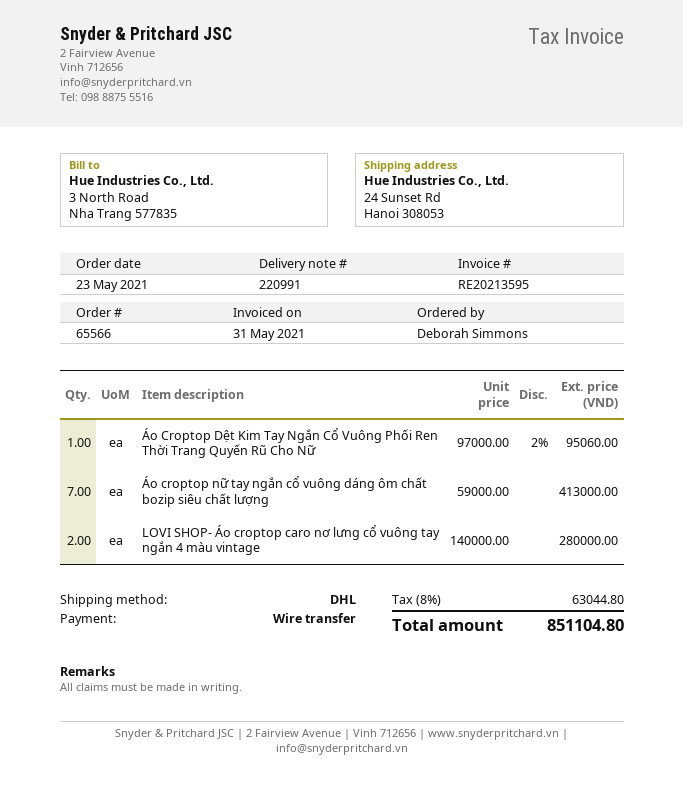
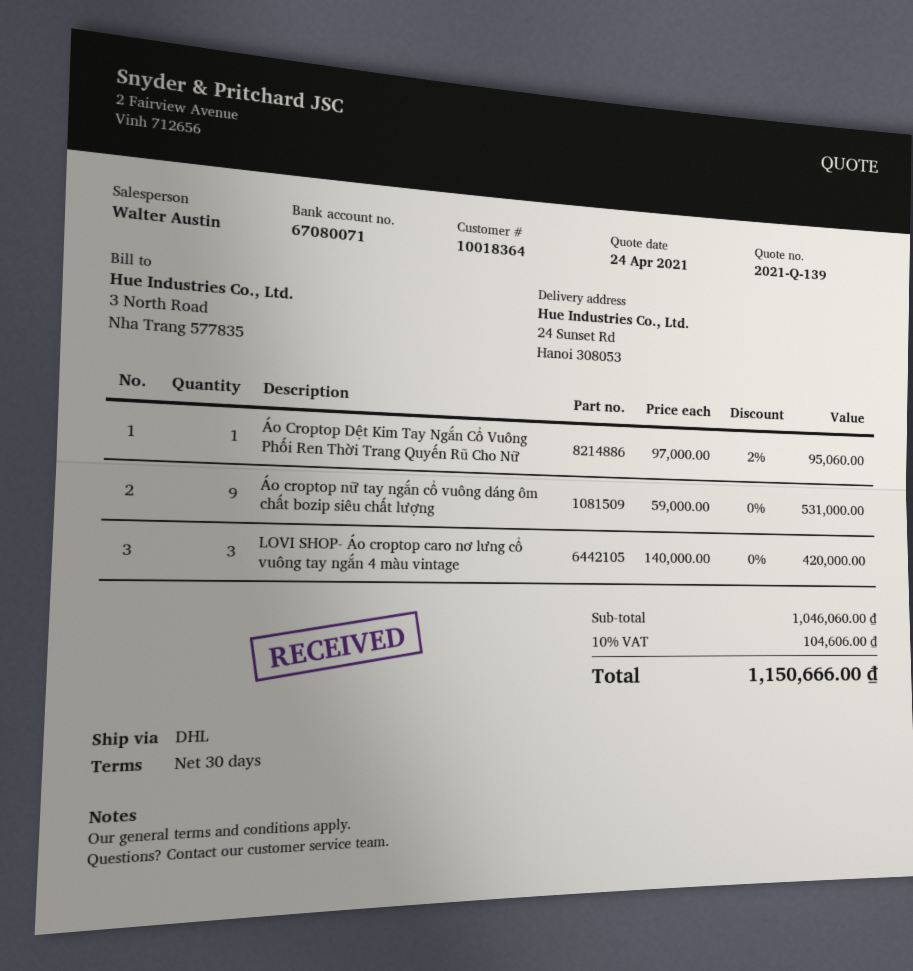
Áo croptop nữ tay ngắn cổ vuông dáng ôm chất bozip siêu chất lượng: 7 x 59000.00 = 413000.00 -> 9 x 59000.00 = 531000.00
LOVI SHOP- Áo croptop caro nơ lưng cổ vuông tay ngắn 4 màu vintage: 2 x 140000.00 = 280000.00 -> 3 x 140000.00 = 420000.00
tax: 8% = 63044.80 -> 10% = 104606.00
total: 851104.80 -> 1150666.00

